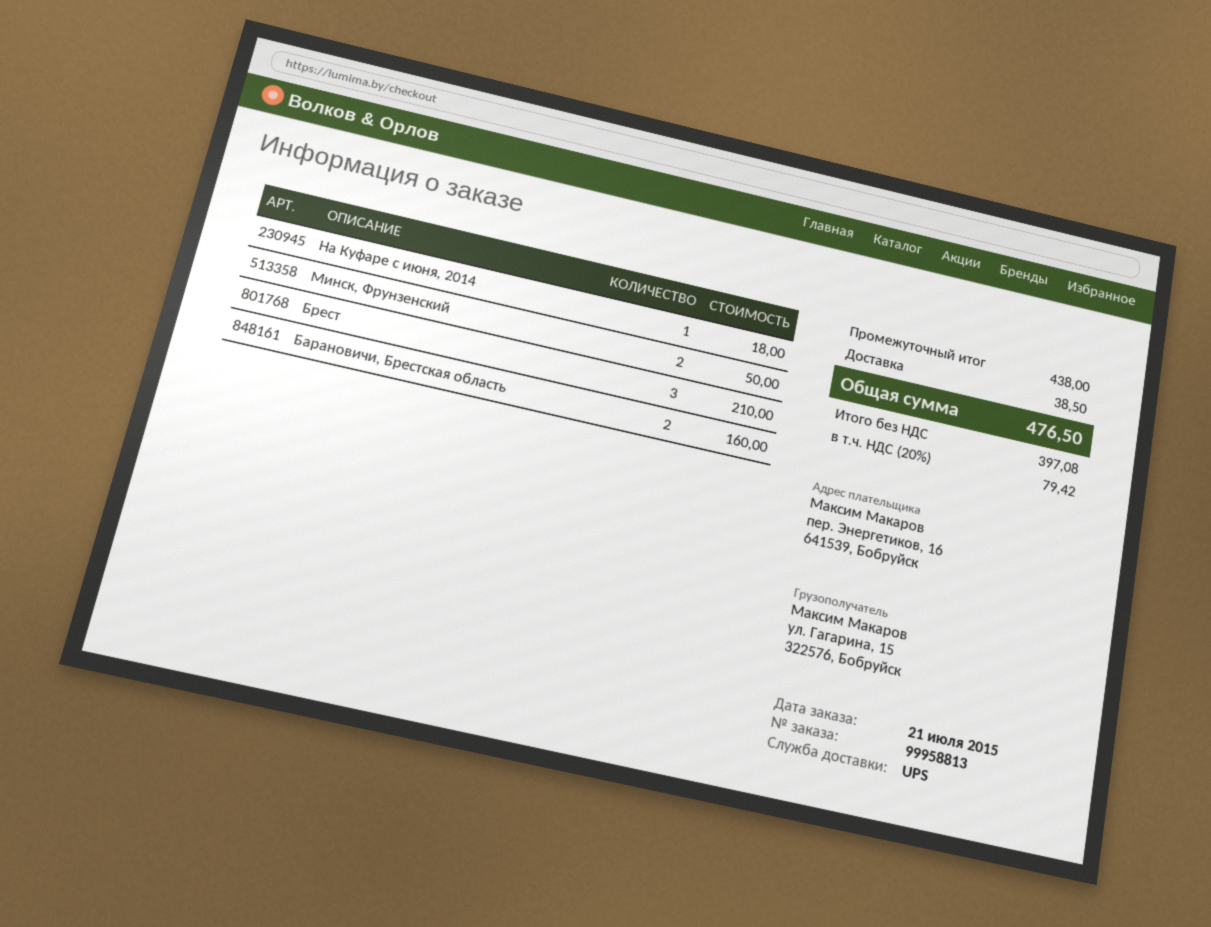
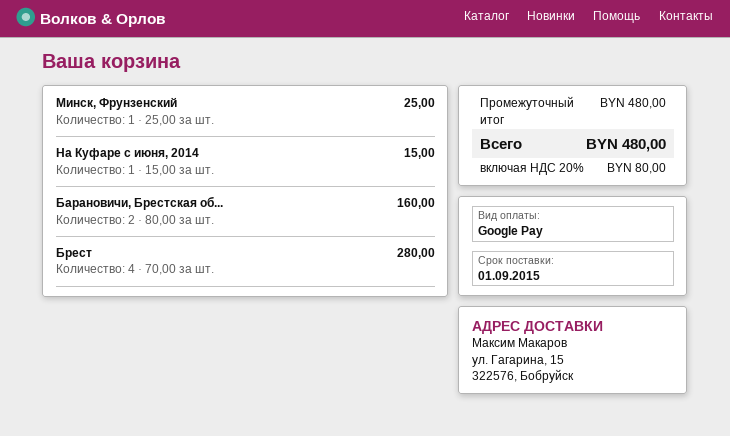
На Куфаре с июня, 2014: 1 for 18.00 -> 1 for 15.00
Минск, Фрунзенский: 2 for 50.00 -> 1 for 25.00
Брест: 3 for 210.00 -> 4 for 280.00
subtotal: 438.00 -> 480.00
shipping: 38.50 -> none
tax: 20% = 79.42 -> 20% = 80.00
total: 476.50 -> 480.00

